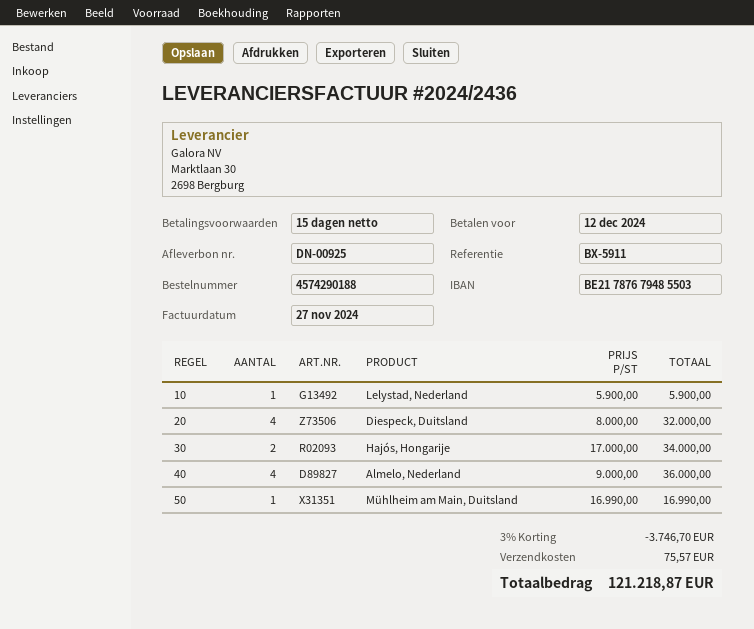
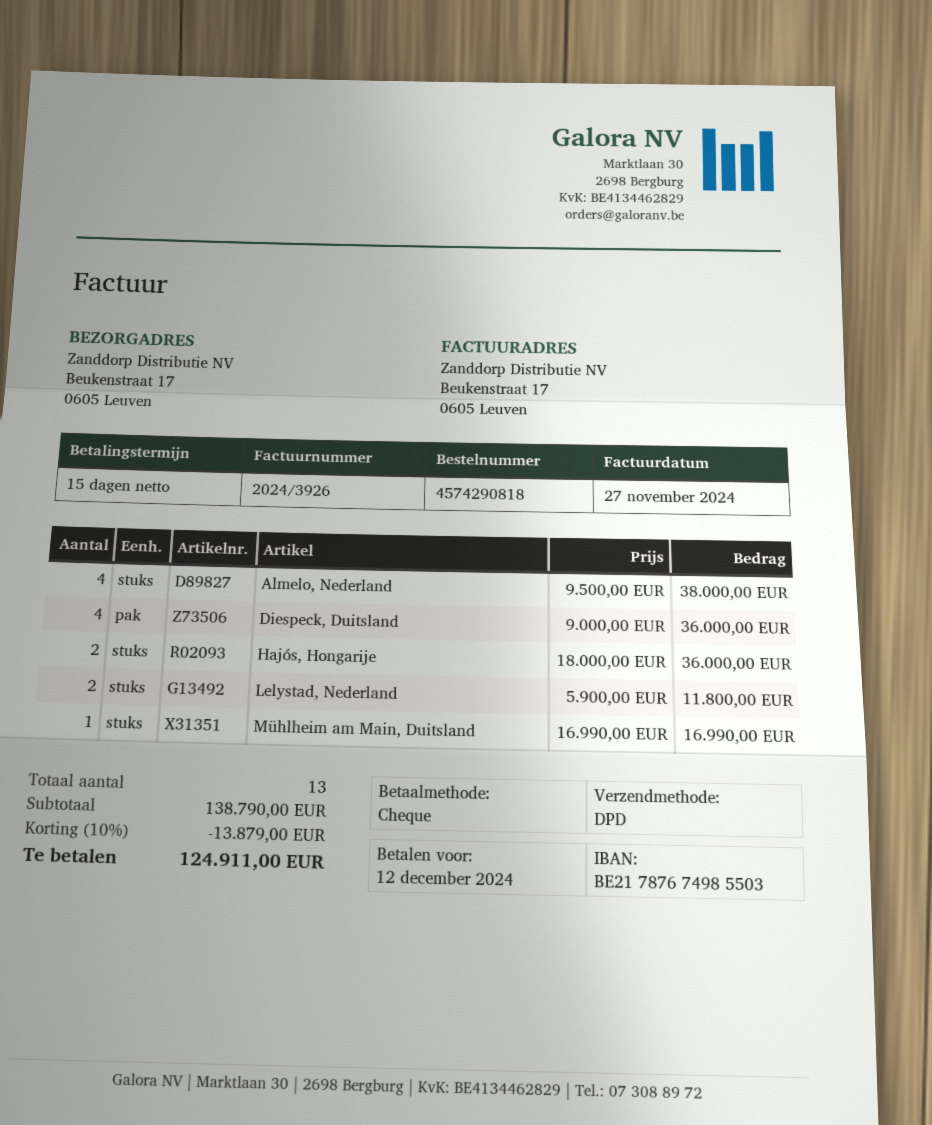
order number: 4574290188 -> 4574290818
invoice number: 2024/2436 -> 2024/3926
bank account: BE21787679485503 -> BE21787674985503
Lelystad, Nederland: 1 x 5900.00 = 5900.00 -> 2 x 5900.00 = 11800.00
Diespeck, Duitsland: 4 x 8000.00 = 32000.00 -> 4 x 9000.00 = 36000.00
Hajós, Hongarije: 2 x 17000.00 = 34000.00 -> 2 x 18000.00 = 36000.00
Almelo, Nederland: 4 x 9000.00 = 36000.00 -> 4 x 9500.00 = 38000.00
discount: 3% = 3746.70 -> 10% = 13879.00
shipping: 75.57 -> none
total: 121218.87 -> 124911.00

